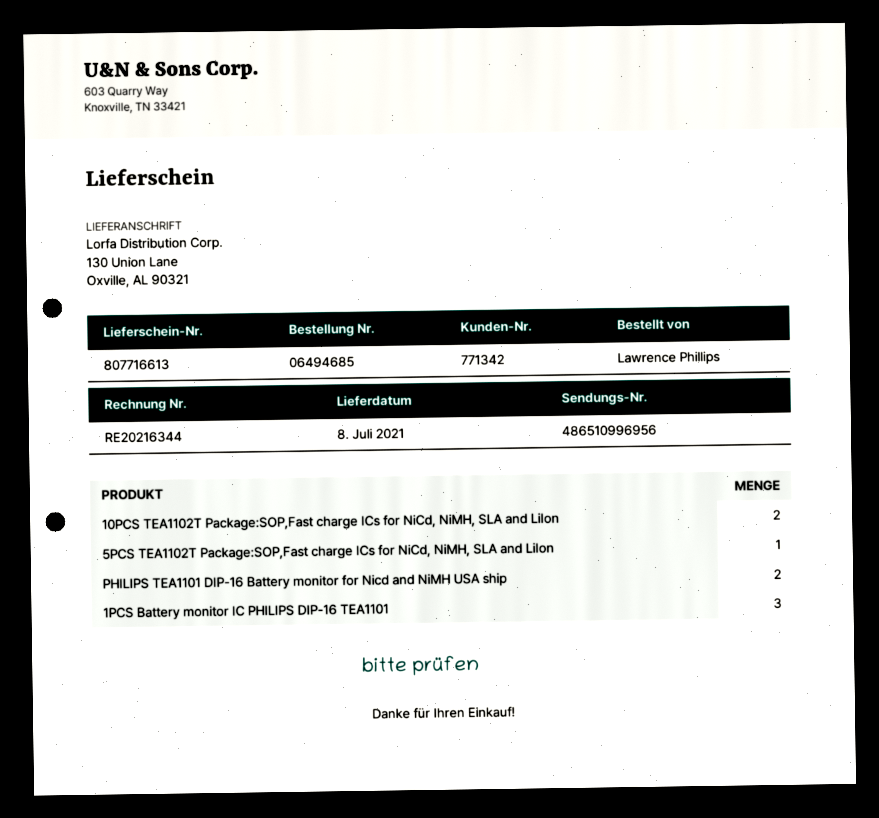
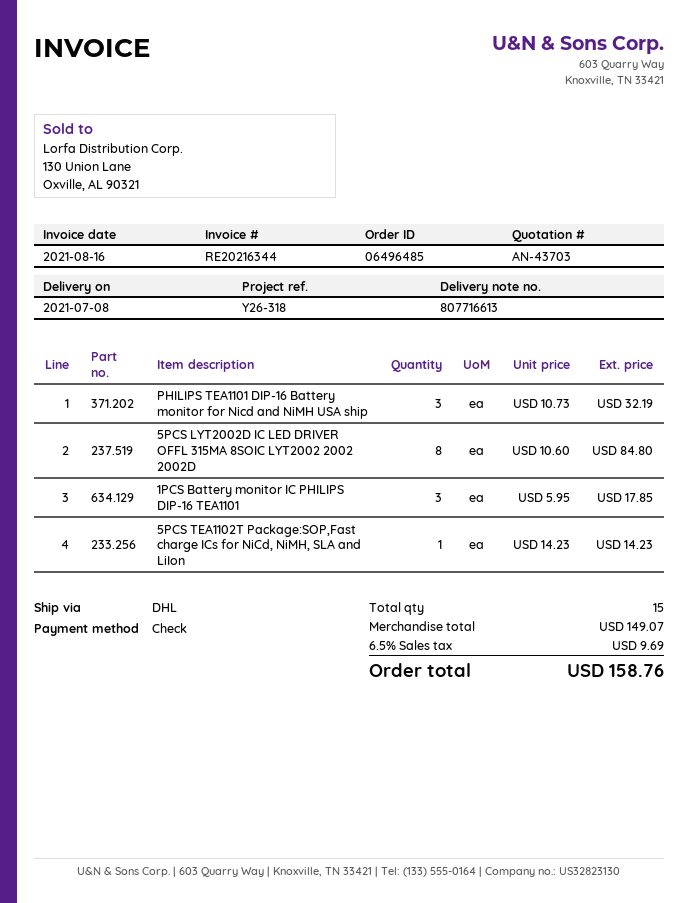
order number: 06494685 -> 06496485
10PCS TEA1102T Package:SOP,Fast charge ICs for NiCd, NiMH, SLA and LiIon: 2 -> none
PHILIPS TEA1101 DIP-16 Battery monitor for Nicd and NiMH USA ship: 2 -> 3
5PCS LYT2002D IC LED DRIVER OFFL 315MA 8SOIC LYT2002 2002 2002D: none -> 8

